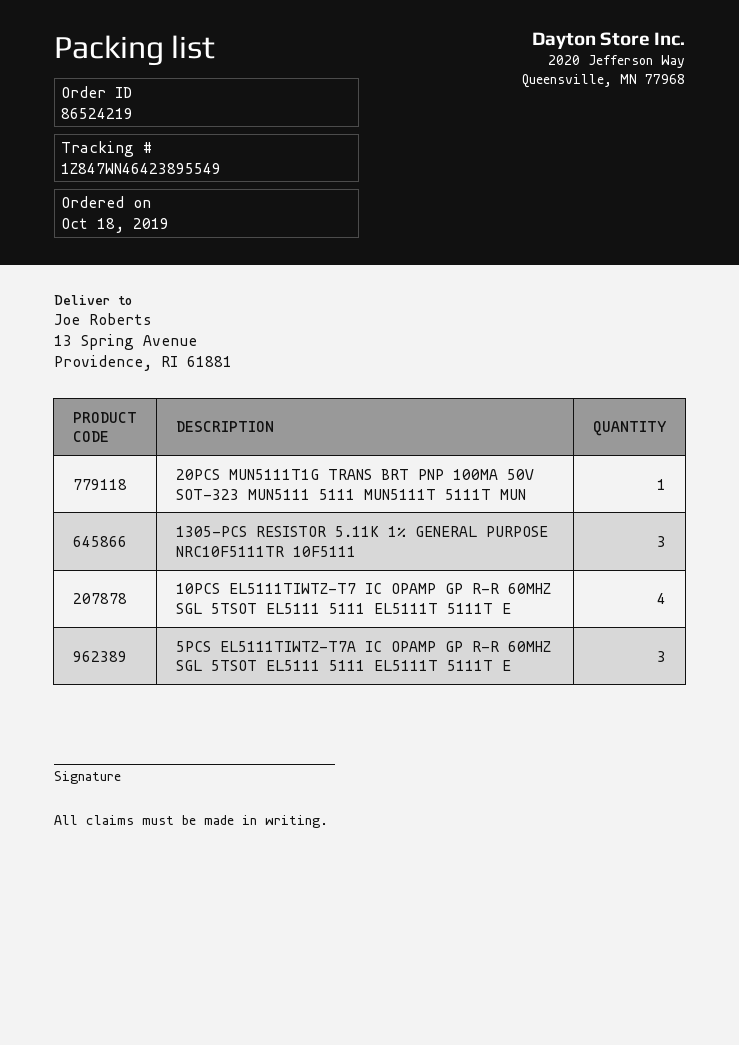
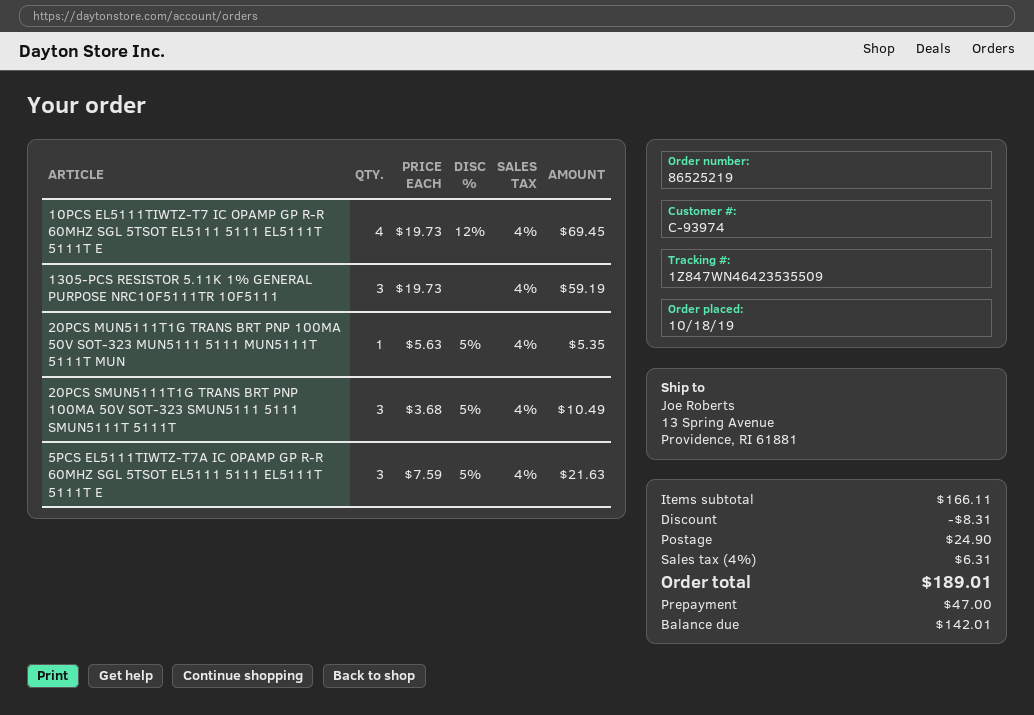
order number: 86524219 -> 86525219
tracking number: 1Z847WN46423895549 -> 1Z847WN46423535509
20PCS SMUN5111T1G TRANS BRT PNP 100MA 50V SOT-323 SMUN5111 5111 SMUN5111T 5111T: none -> 3

